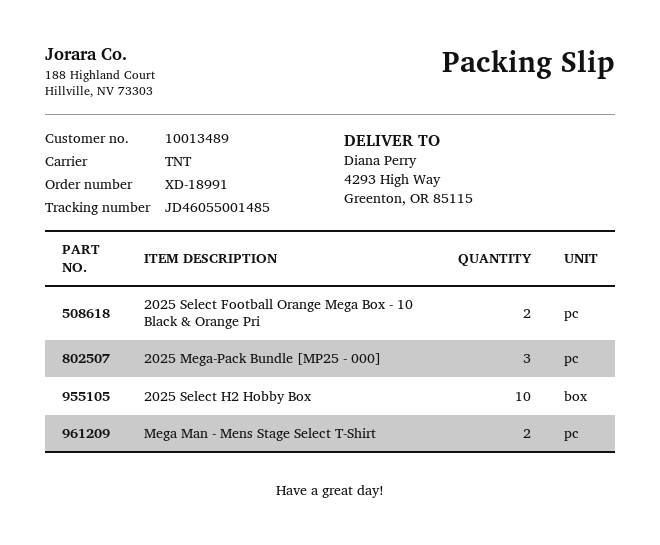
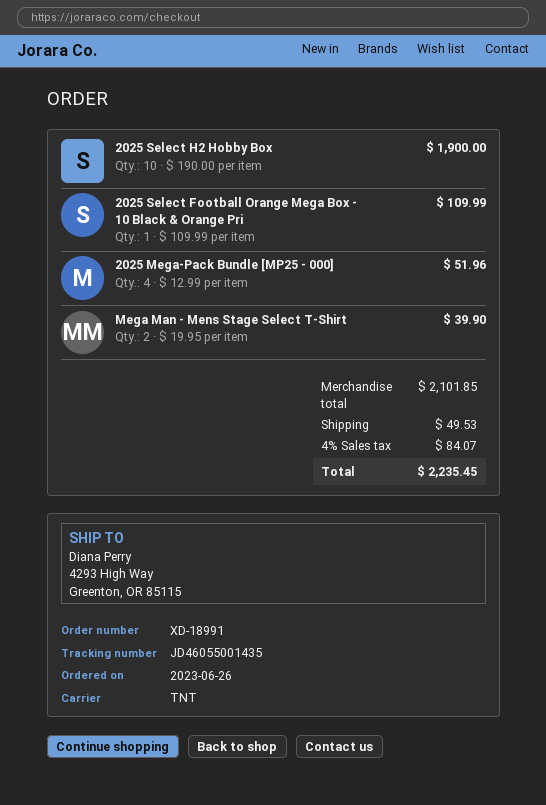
tracking number: JD46055001485 -> JD46055001435
2025 Select Football Orange Mega Box - 10 Black & Orange Pri: 2 -> 1
2025 Mega-Pack Bundle [MP25 - 000]: 3 -> 4

